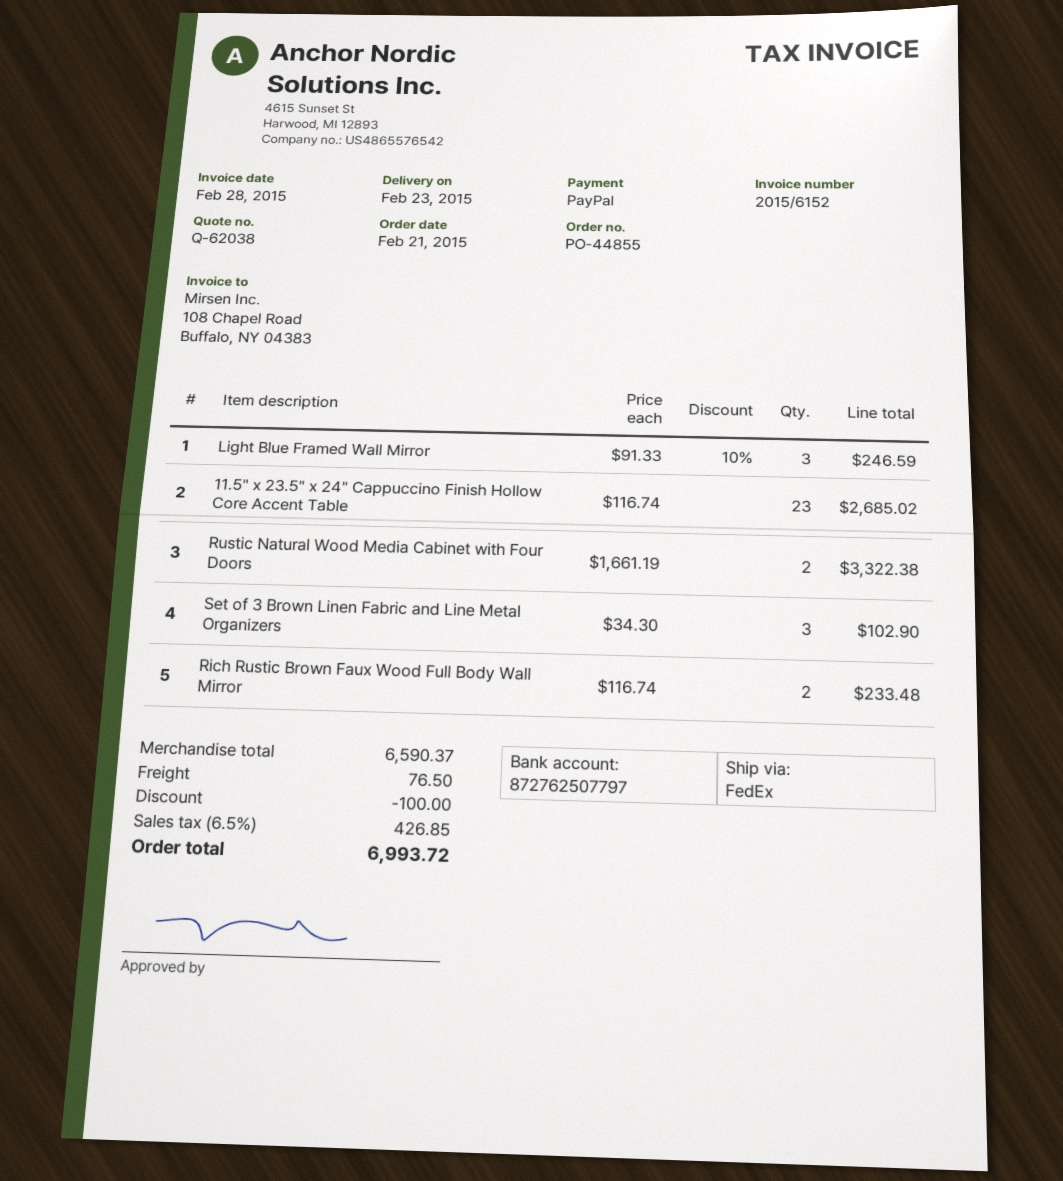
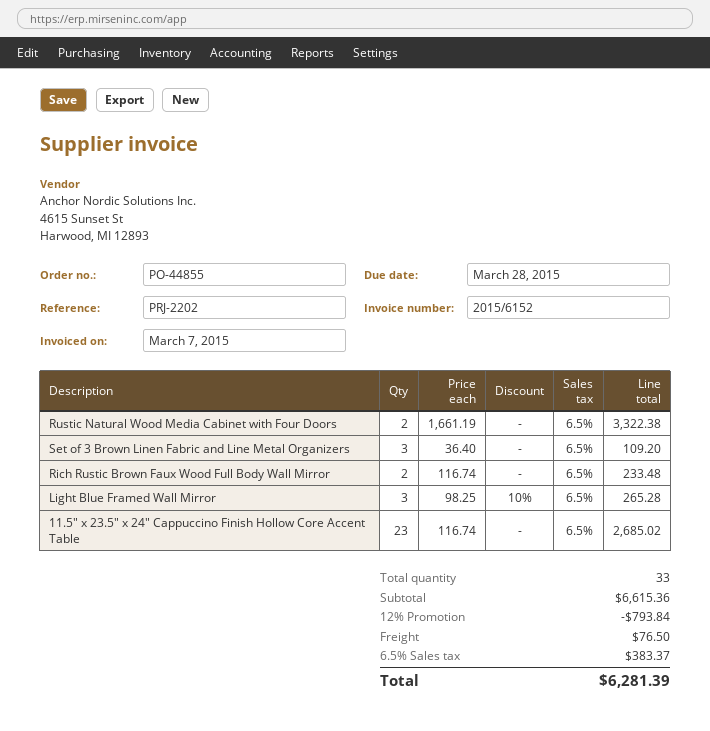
invoice date: 2015-02-28 -> 2015-03-07
Light Blue Framed Wall Mirror: 3 x 91.33 - 10% = 246.59 -> 3 x 98.25 - 10% = 265.28
Set of 3 Brown Linen Fabric and Line Metal Organizers: 3 x 34.30 = 102.90 -> 3 x 36.40 = 109.20
subtotal: 6590.37 -> 6615.36
discount: 100.00 -> 793.84
tax: 6.5% = 426.85 -> 6.5% = 383.37
total: 6993.72 -> 6281.39

